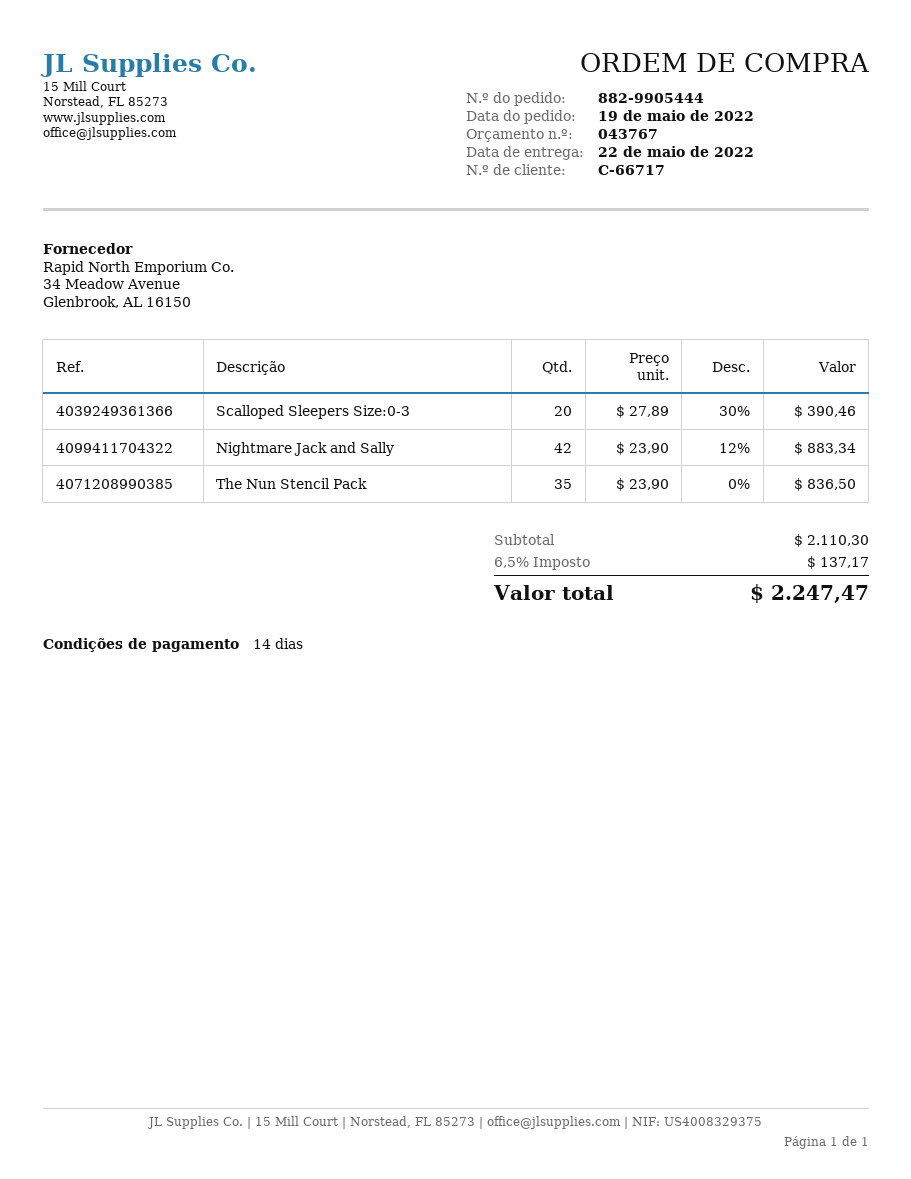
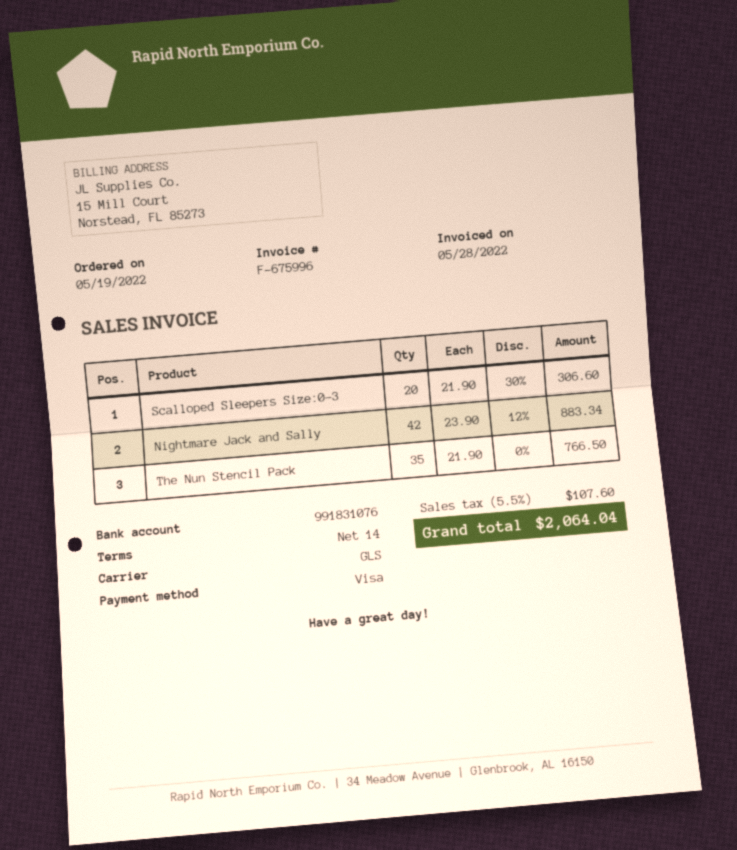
Scalloped Sleepers Size:0-3: 20 x 27.89 - 30% = 390.46 -> 20 x 21.90 - 30% = 306.60
The Nun Stencil Pack: 35 x 23.90 = 836.50 -> 35 x 21.90 = 766.50
tax: 6.5% = 137.17 -> 5.5% = 107.60
total: 2247.47 -> 2064.04

